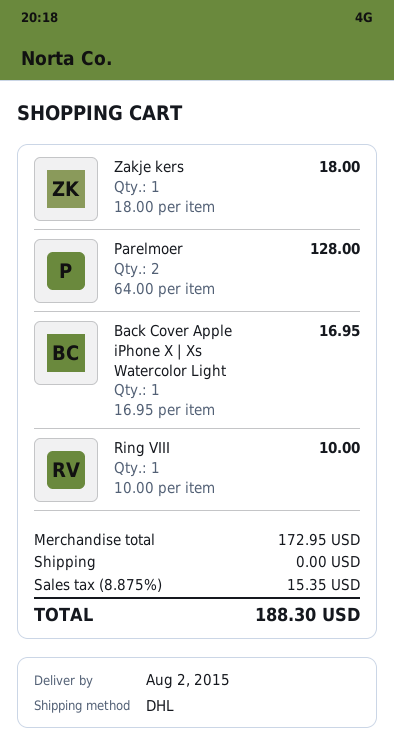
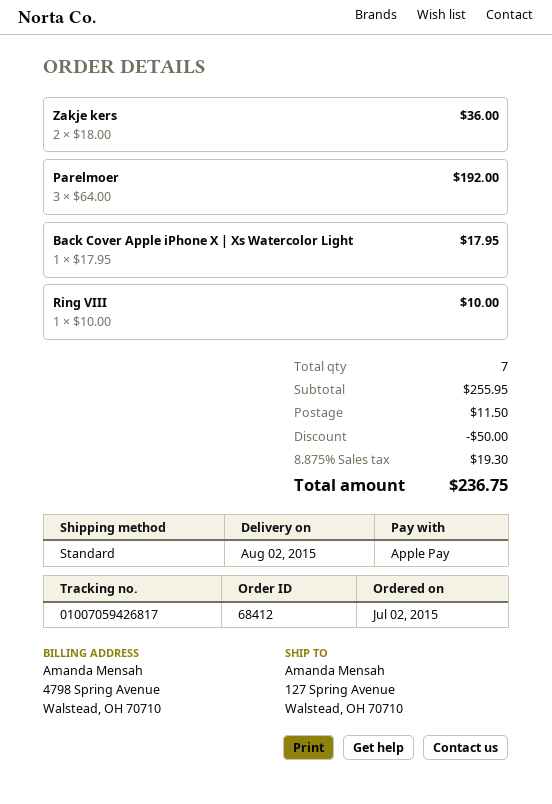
shipping method: DHL -> standard
Zakje kers: 1 x 18.00 = 18.00 -> 2 x 18.00 = 36.00
Parelmoer: 2 x 64.00 = 128.00 -> 3 x 64.00 = 192.00
Back Cover Apple iPhone X | Xs Watercolor Light: 1 x 16.95 = 16.95 -> 1 x 17.95 = 17.95
subtotal: 172.95 -> 255.95
discount: none -> 50.00
shipping: 0.00 -> 11.50
tax: 8.875% = 15.35 -> 8.875% = 19.30
total: 188.30 -> 236.75

